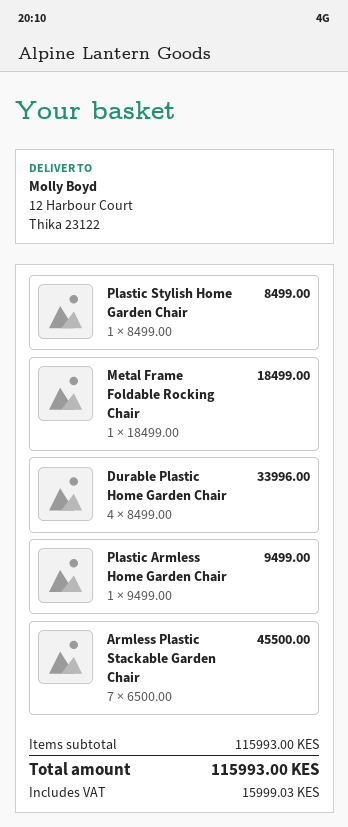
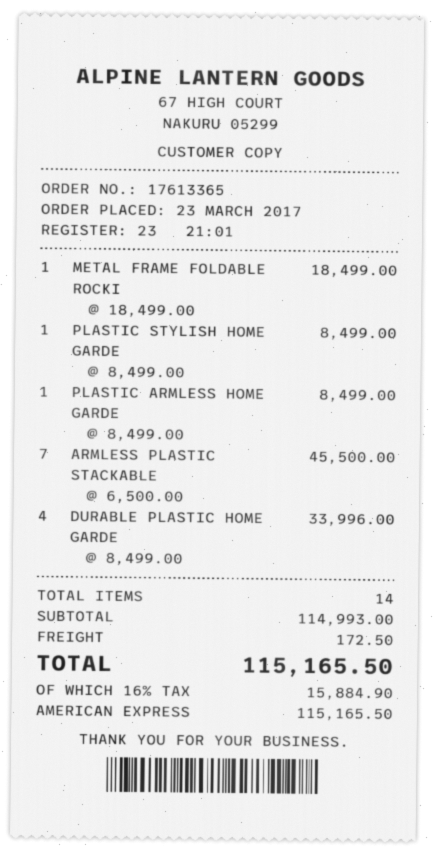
Plastic Armless Home Garden Chair: 1 x 9499.00 = 9499.00 -> 1 x 8499.00 = 8499.00
subtotal: 115993.00 -> 114993.00
shipping: none -> 172.50
tax: 15999.03 -> 15884.90
total: 115993.00 -> 115165.50

